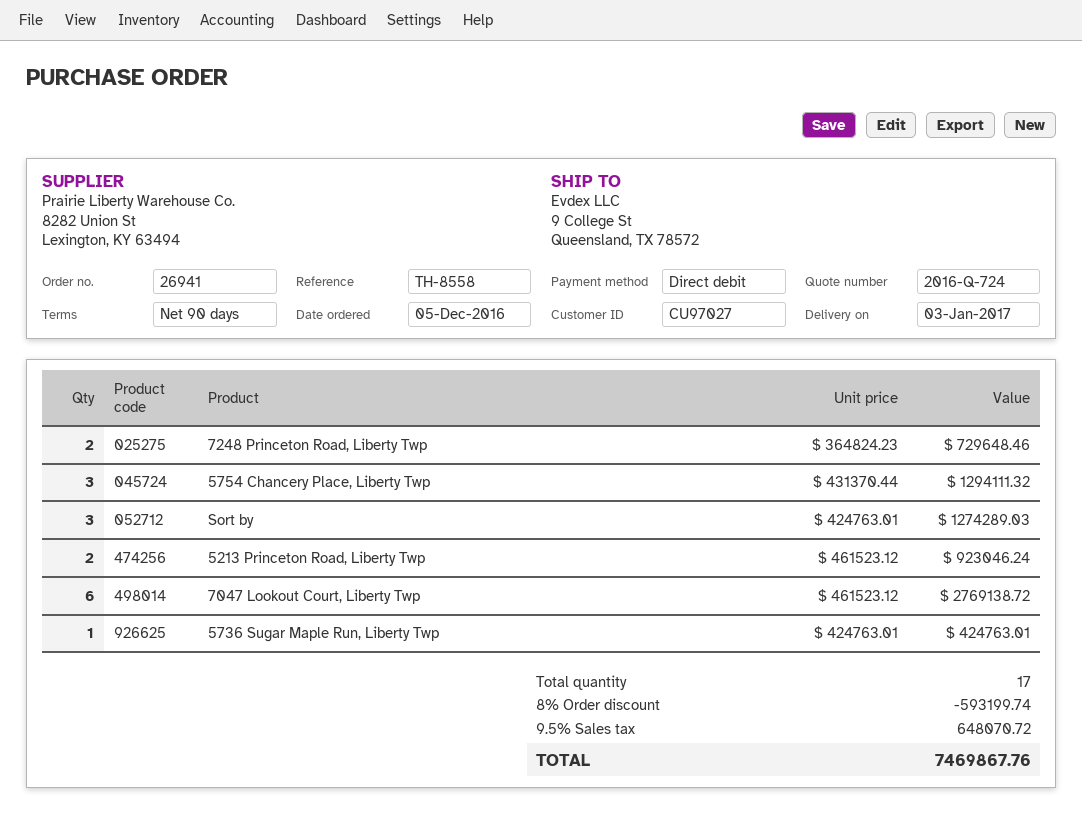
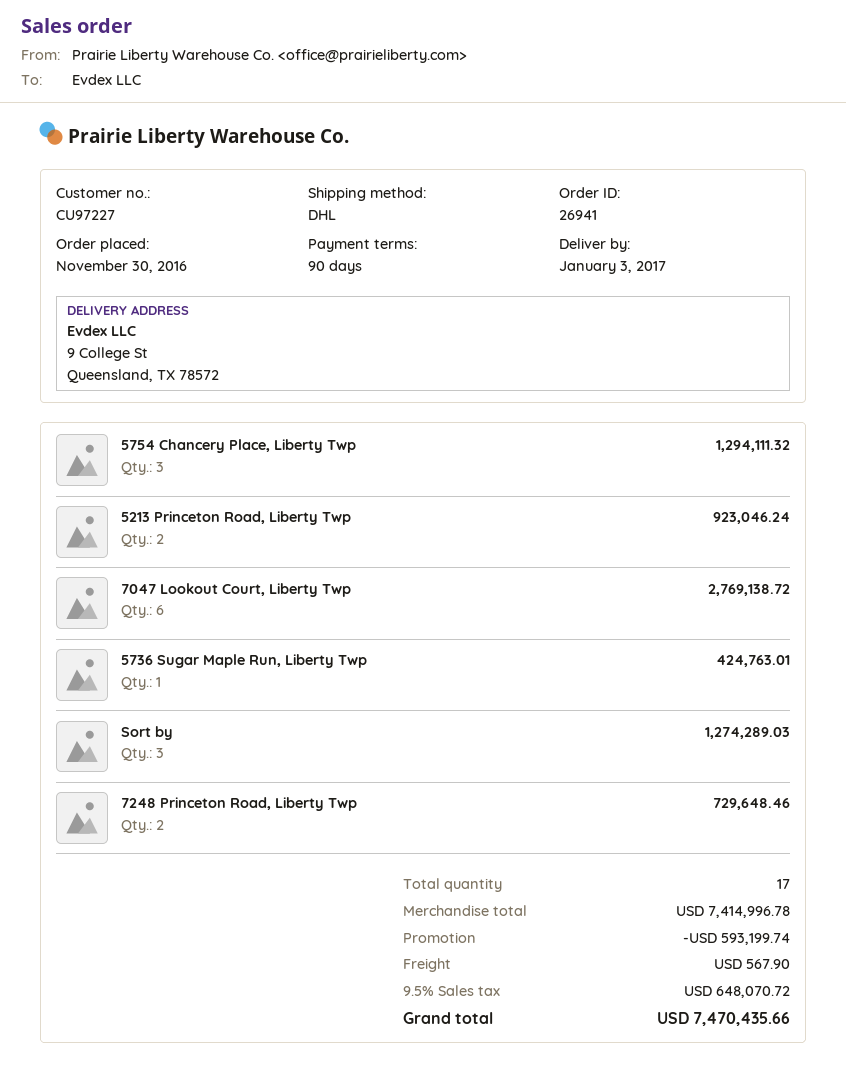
order date: 2016-12-05 -> 2016-11-30
customer number: CU97027 -> CU97227
shipping: none -> 567.90
total: 7469867.76 -> 7470435.66

